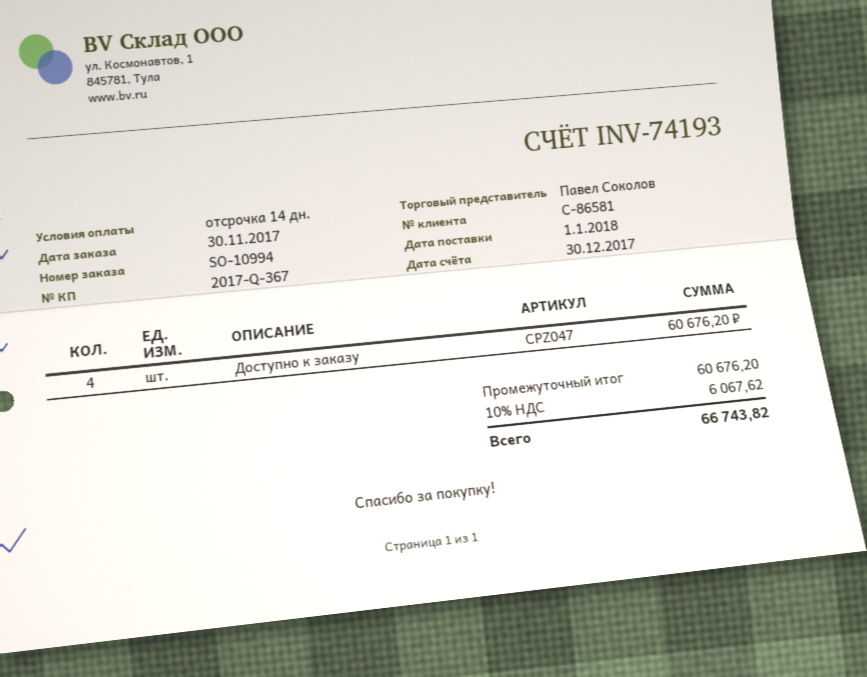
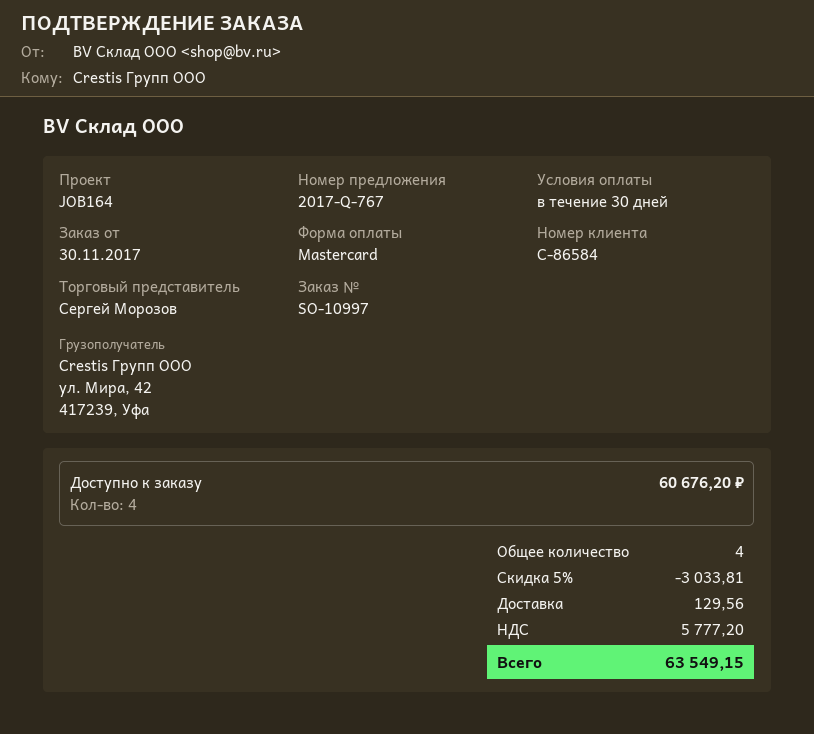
quote number: 2017-Q-367 -> 2017-Q-767
order number: SO-10994 -> SO-10997
payment terms: 14 days -> 30 days
customer number: C-86581 -> C-86584
sales rep: Павел Соколов -> Сергей Морозов
discount: none -> 5% = 3033.81
shipping: none -> 129.56
tax: 6067.62 -> 5777.20
total: 66743.82 -> 63549.15

